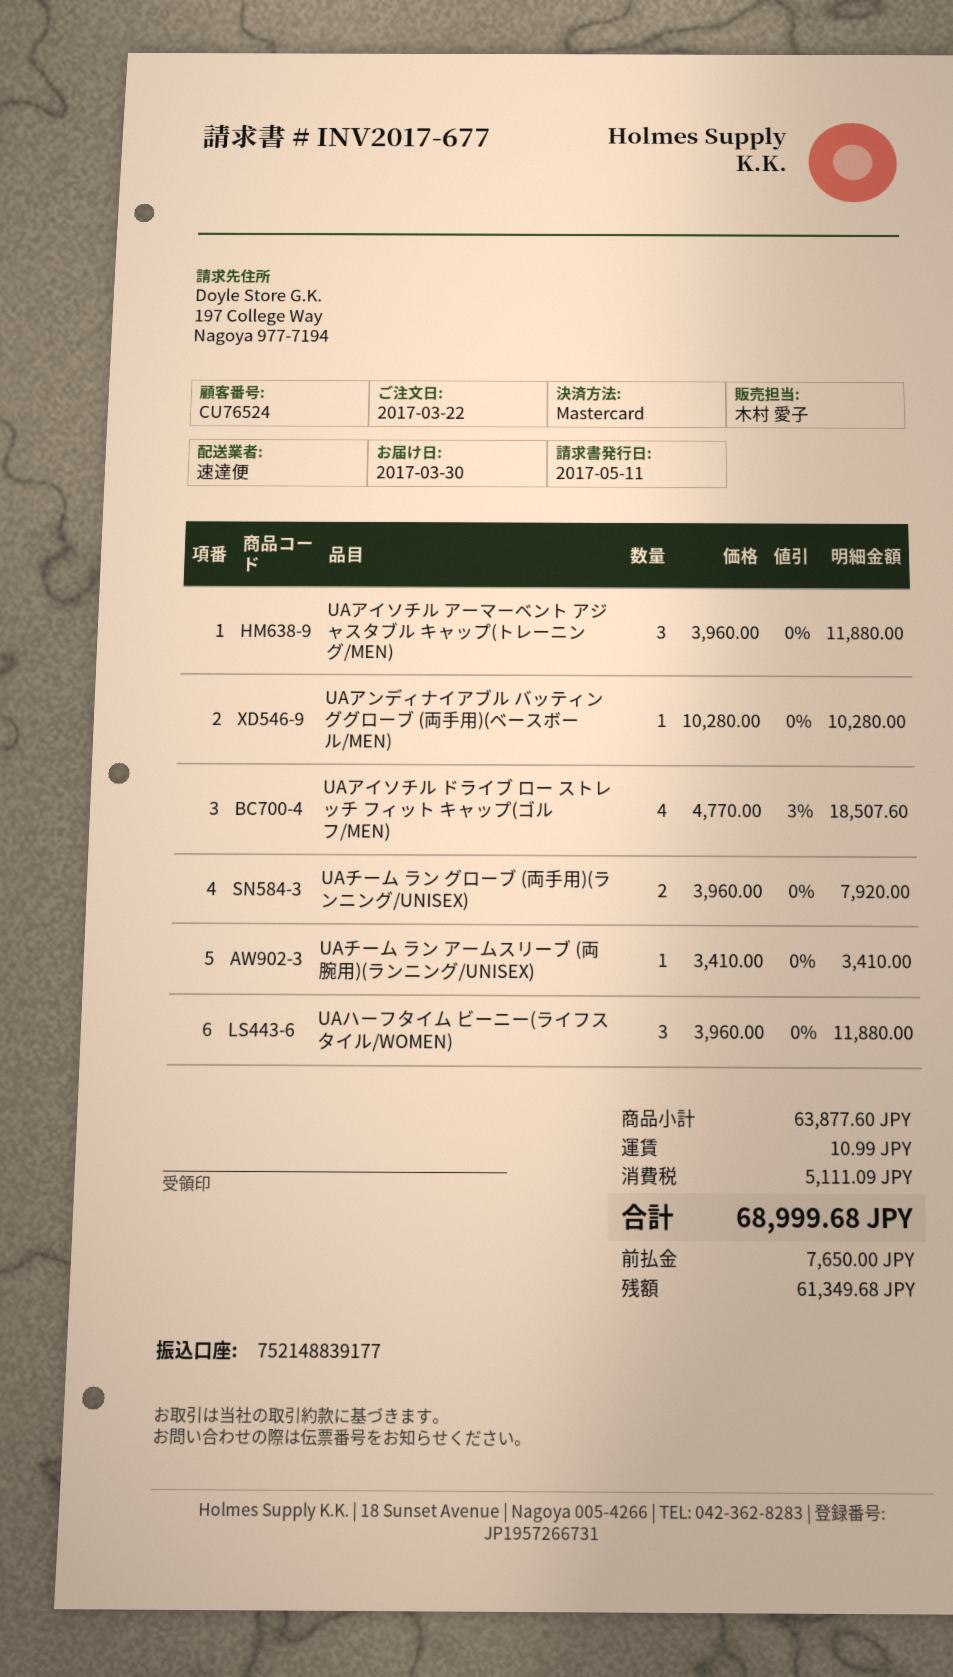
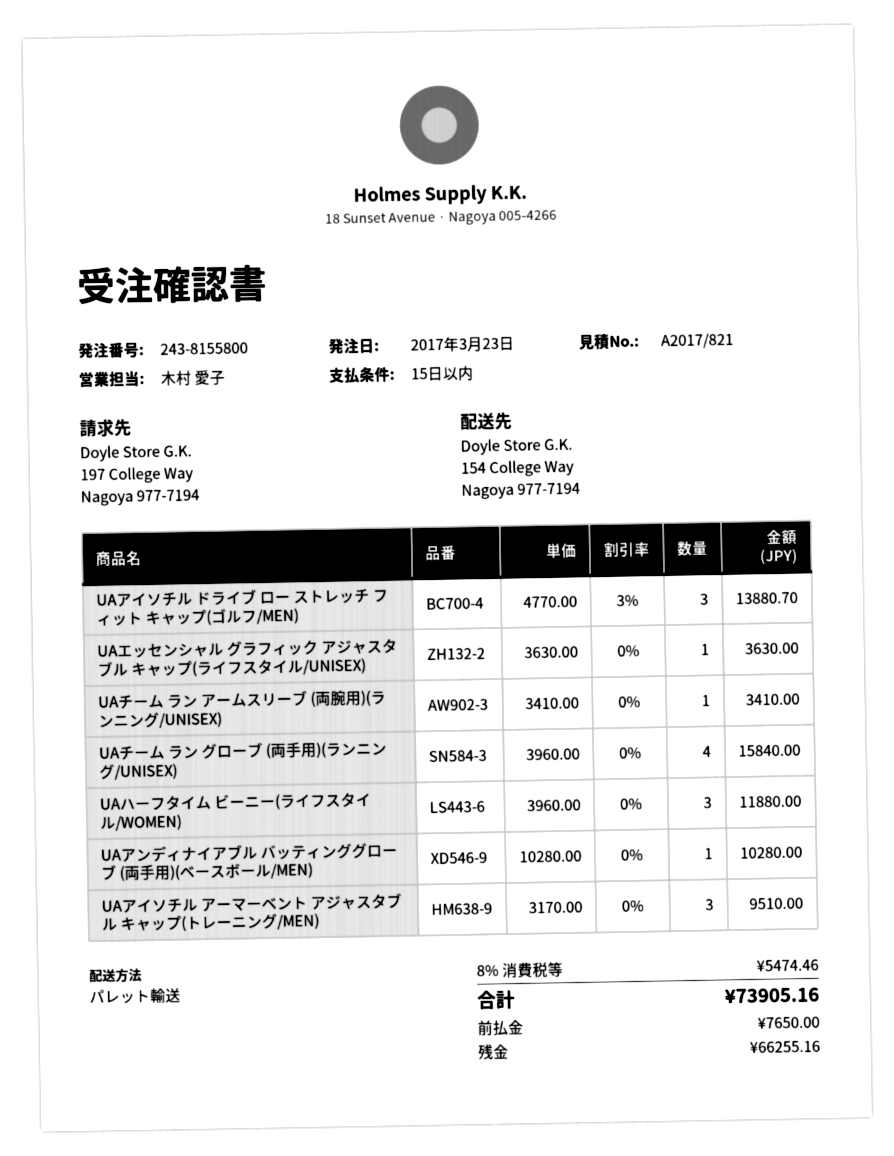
order date: 2017-03-22 -> 2017-03-23
shipping method: express -> pallet freight
UAアイソチル アーマーベント アジャスタブル キャップ(トレーニング/MEN): 3 x 3960.00 = 11880.00 -> 3 x 3170.00 = 9510.00
UAアイソチル ドライブ ロー ストレッチ フィット キャップ(ゴルフ/MEN): 4 x 4770.00 - 3% = 18507.60 -> 3 x 4770.00 - 3% = 13880.70
UAチーム ラン グローブ (両手用)(ランニング/UNISEX): 2 x 3960.00 = 7920.00 -> 4 x 3960.00 = 15840.00
UAエッセンシャル グラフィック アジャスタブル キャップ(ライフスタイル/UNISEX): none -> 1 x 3630.00 = 3630.00
shipping: 10.99 -> none
tax: 5111.09 -> 5474.46
total: 68999.68 -> 73905.16
balance: 61349.68 -> 66255.16

